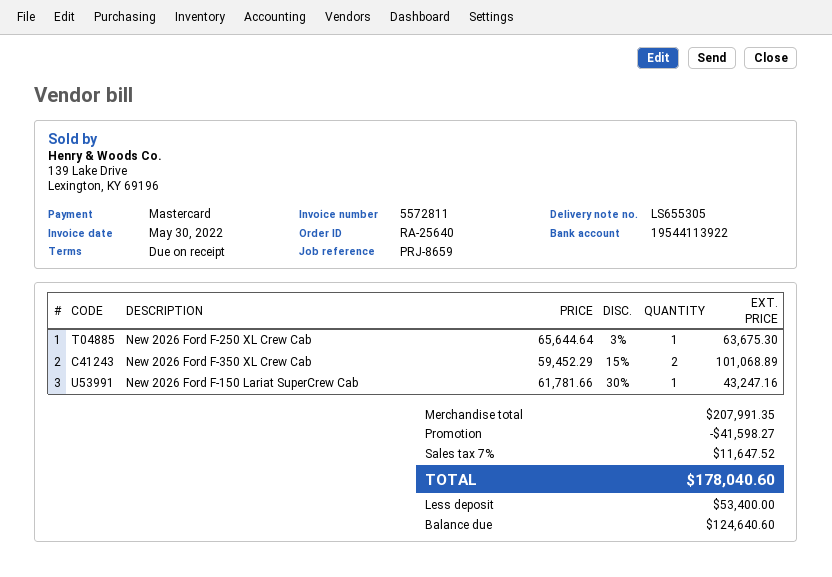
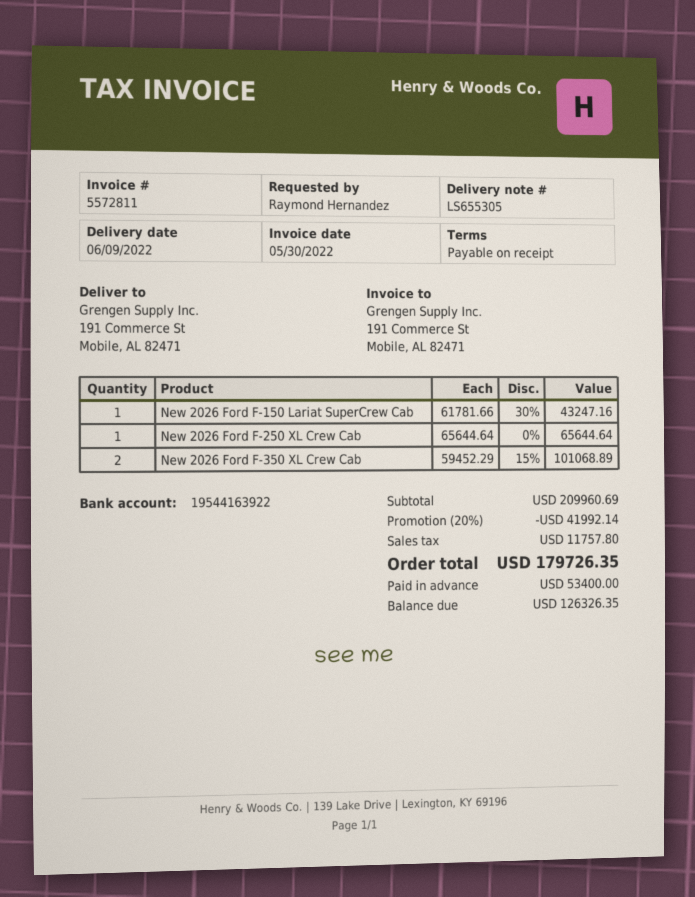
bank account: 19544113922 -> 19544163922
New 2026 Ford F-250 XL Crew Cab: 1 x 65644.64 - 3% = 63675.30 -> 1 x 65644.64 = 65644.64
subtotal: 207991.35 -> 209960.69
discount: 41598.27 -> 41992.14
tax: 11647.52 -> 11757.80
total: 178040.60 -> 179726.35
balance: 124640.60 -> 126326.35

